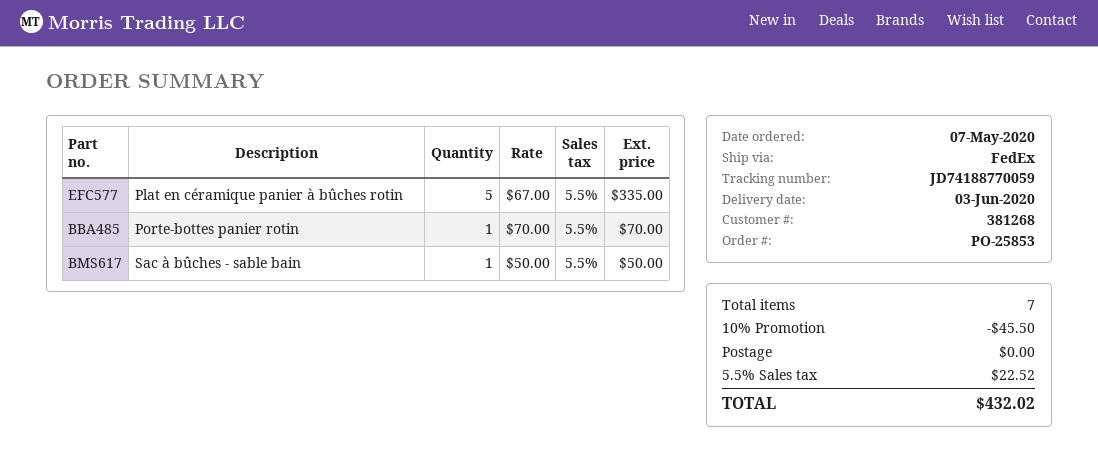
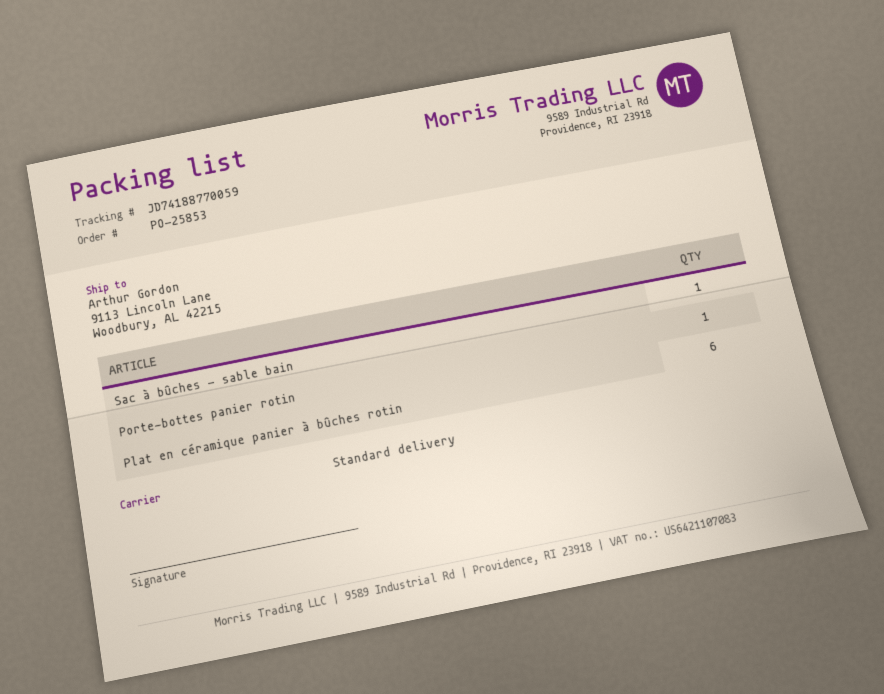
shipping method: FedEx -> standard
Plat en céramique panier à bûches rotin: 5 -> 6

